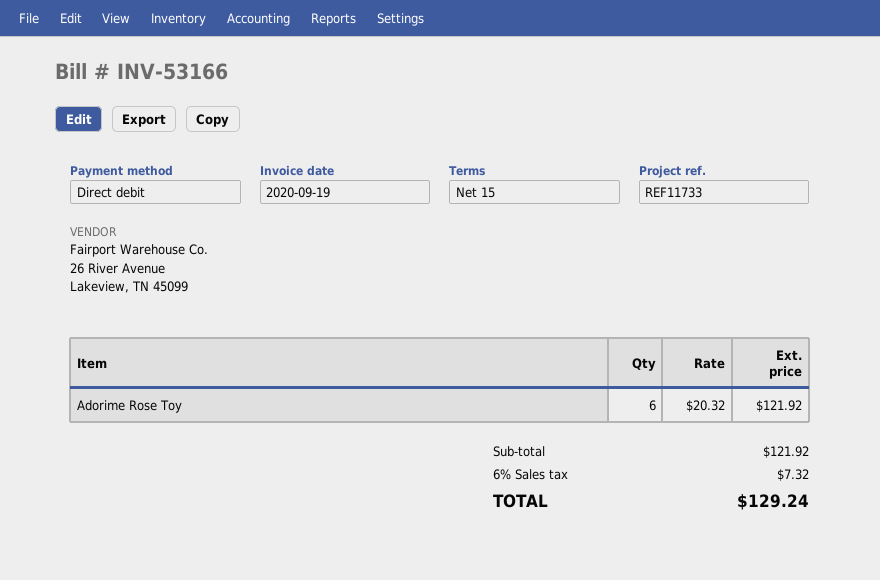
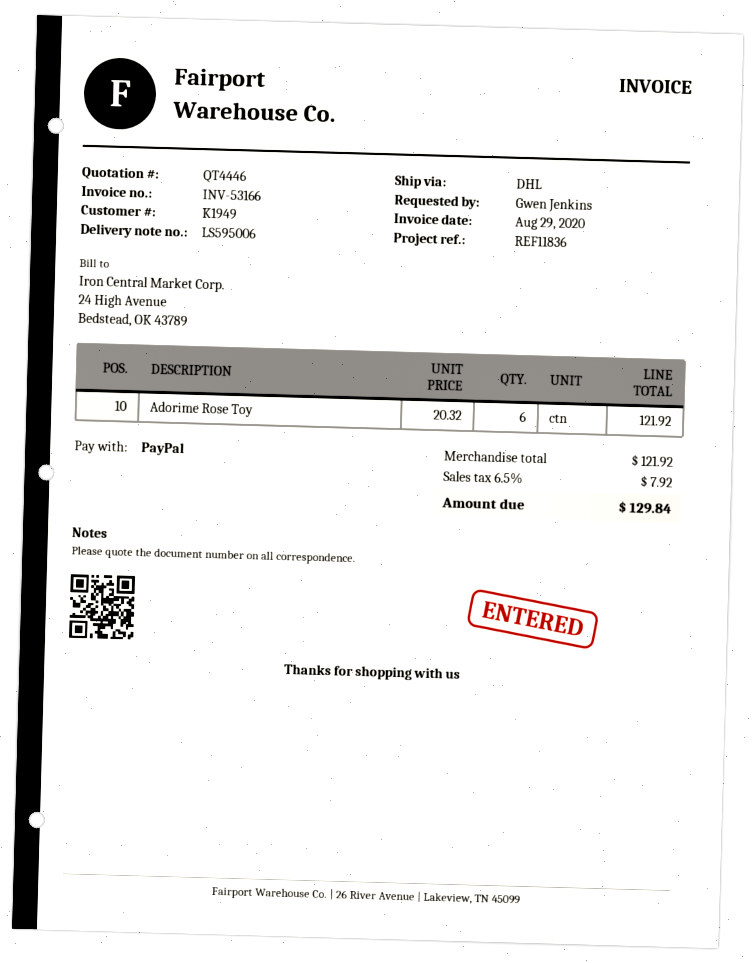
invoice date: 2020-09-19 -> 2020-08-29
reference: REF11733 -> REF11836
payment method: direct debit -> PayPal
tax: 6% = 7.32 -> 6.5% = 7.92
total: 129.24 -> 129.84

